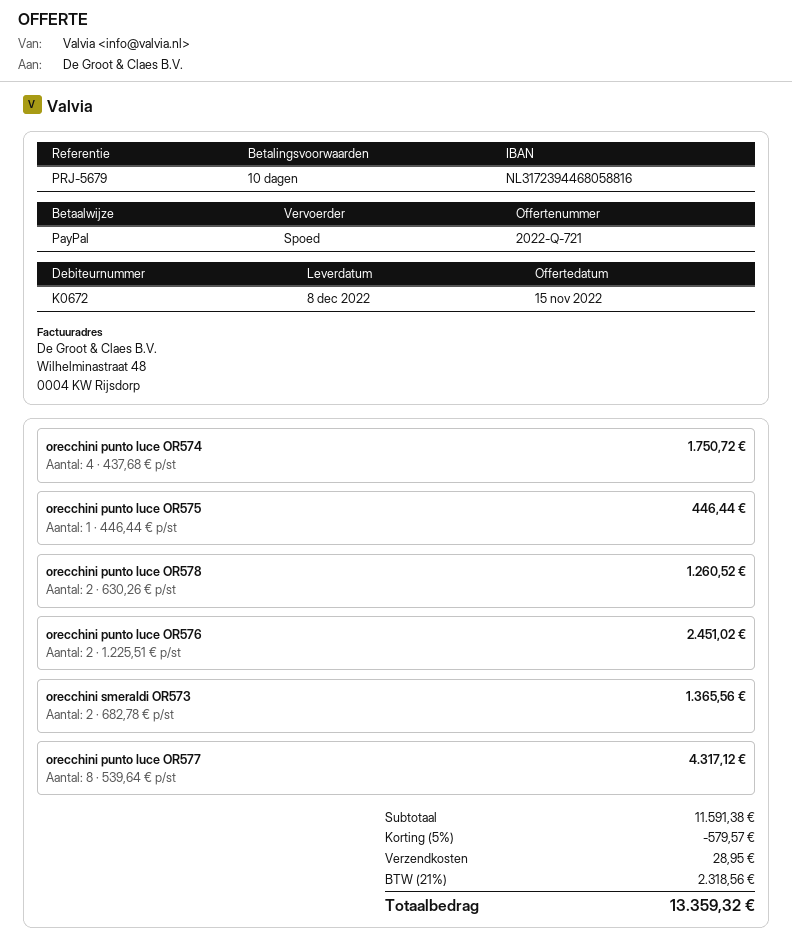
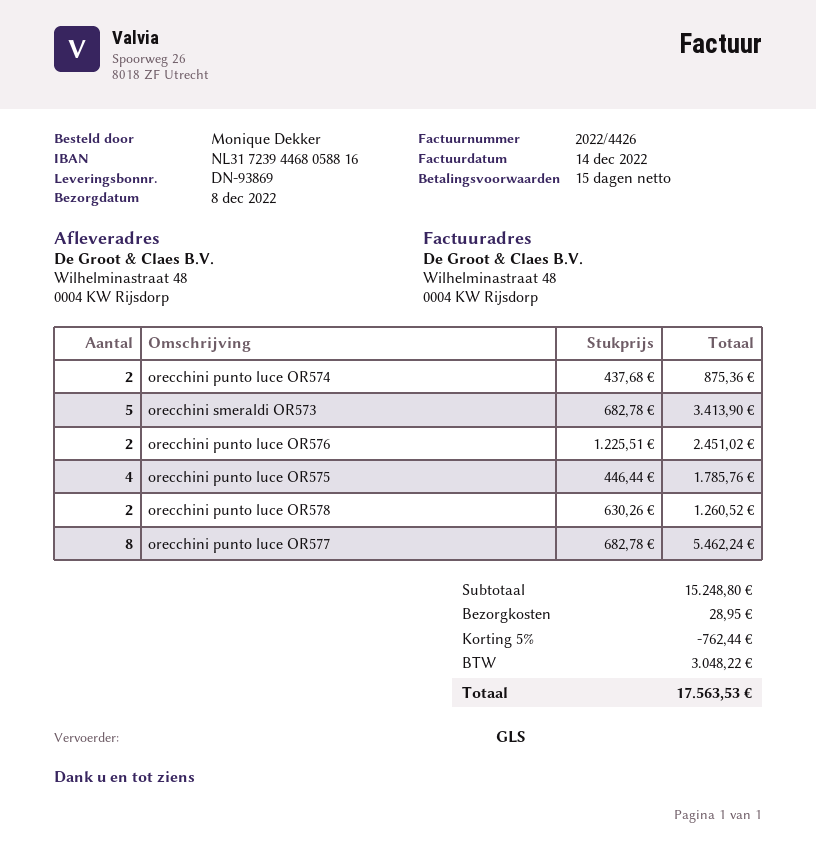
payment terms: 10 days -> 15 days
shipping method: express -> GLS
orecchini punto luce OR574: 4 x 437.68 = 1750.72 -> 2 x 437.68 = 875.36
orecchini punto luce OR575: 1 x 446.44 = 446.44 -> 4 x 446.44 = 1785.76
orecchini smeraldi OR573: 2 x 682.78 = 1365.56 -> 5 x 682.78 = 3413.90
orecchini punto luce OR577: 8 x 539.64 = 4317.12 -> 8 x 682.78 = 5462.24
subtotal: 11591.38 -> 15248.80
discount: 5% = 579.57 -> 5% = 762.44
tax: 2318.56 -> 3048.22
total: 13359.32 -> 17563.53

